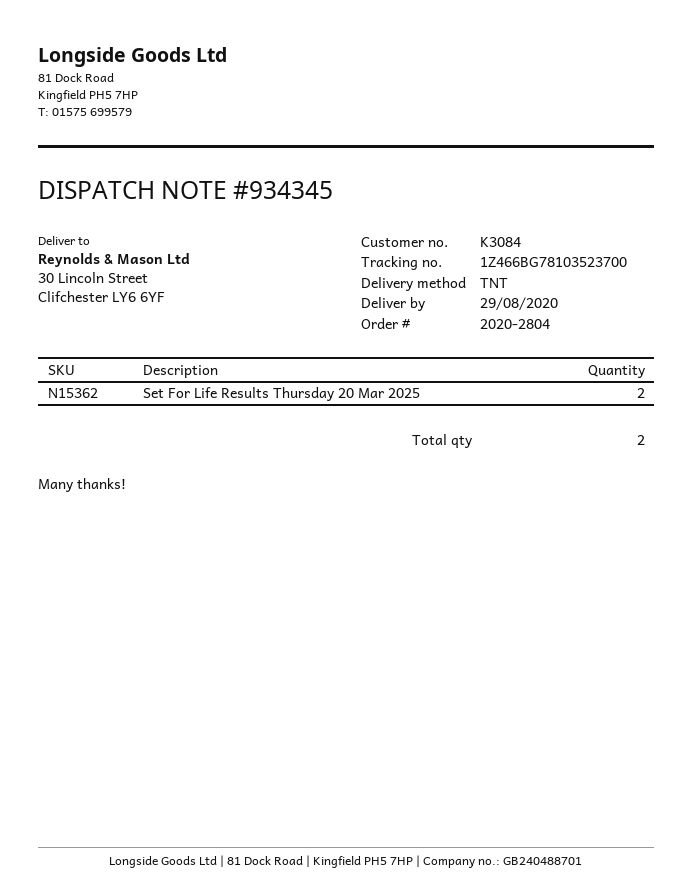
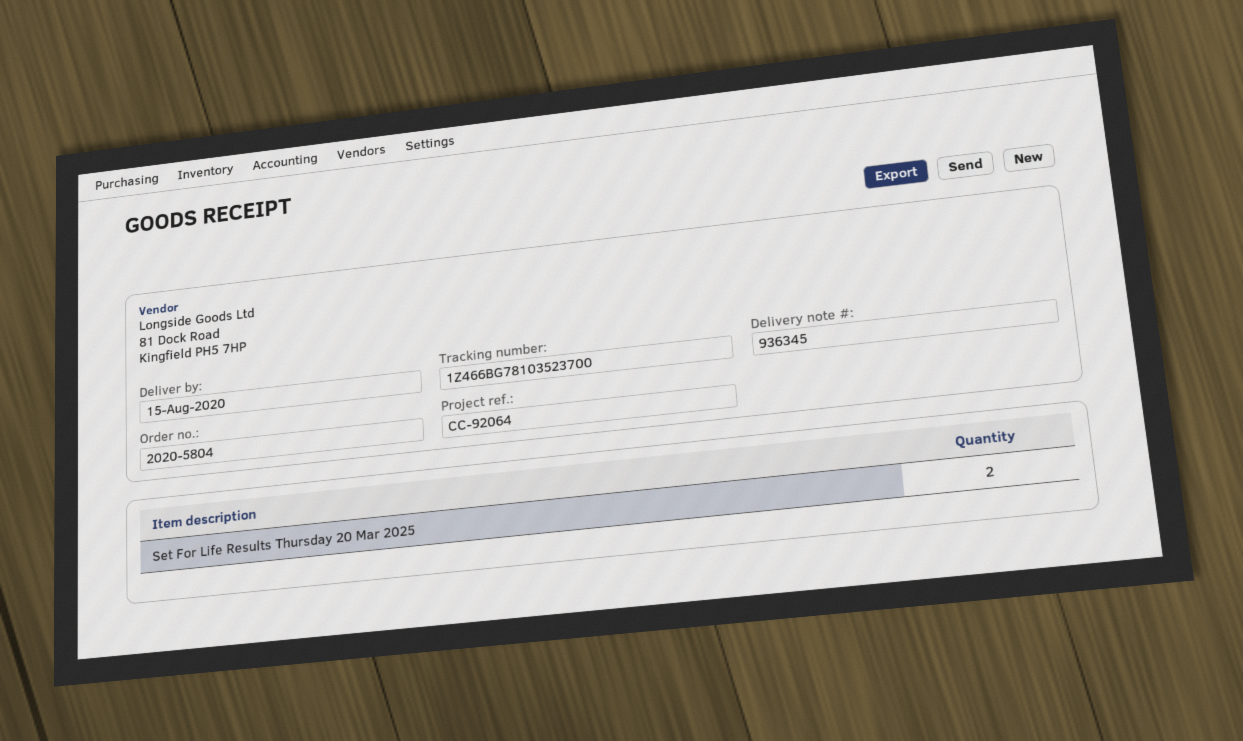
order number: 2020-2804 -> 2020-5804
delivery note number: 934345 -> 936345
delivery date: 2020-08-29 -> 2020-08-15

